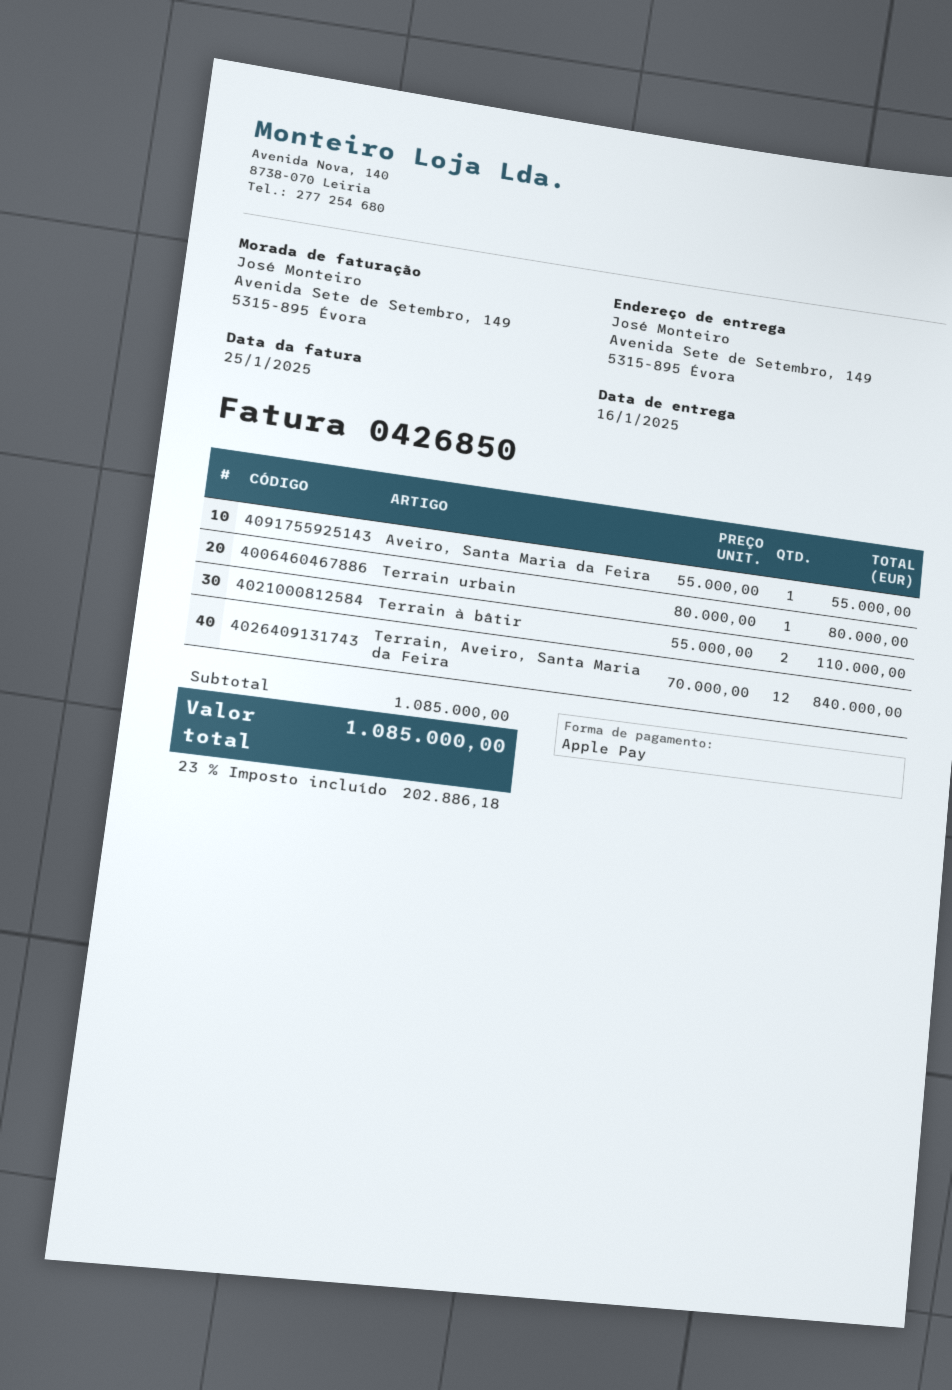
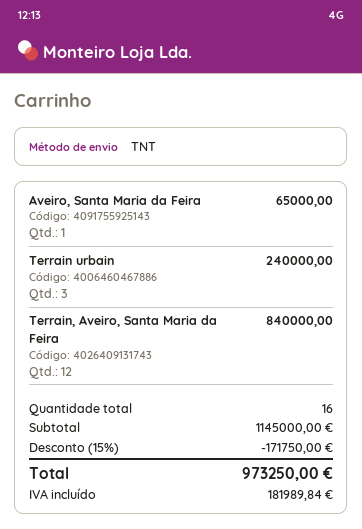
Aveiro, Santa Maria da Feira: 1 for 55000.00 -> 1 for 65000.00
Terrain urbain: 1 for 80000.00 -> 3 for 240000.00
Terrain à bâtir: 2 for 110000.00 -> none
subtotal: 1085000.00 -> 1145000.00
discount: none -> 15% = 171750.00
tax: 202886.18 -> 181989.84
total: 1085000.00 -> 973250.00

